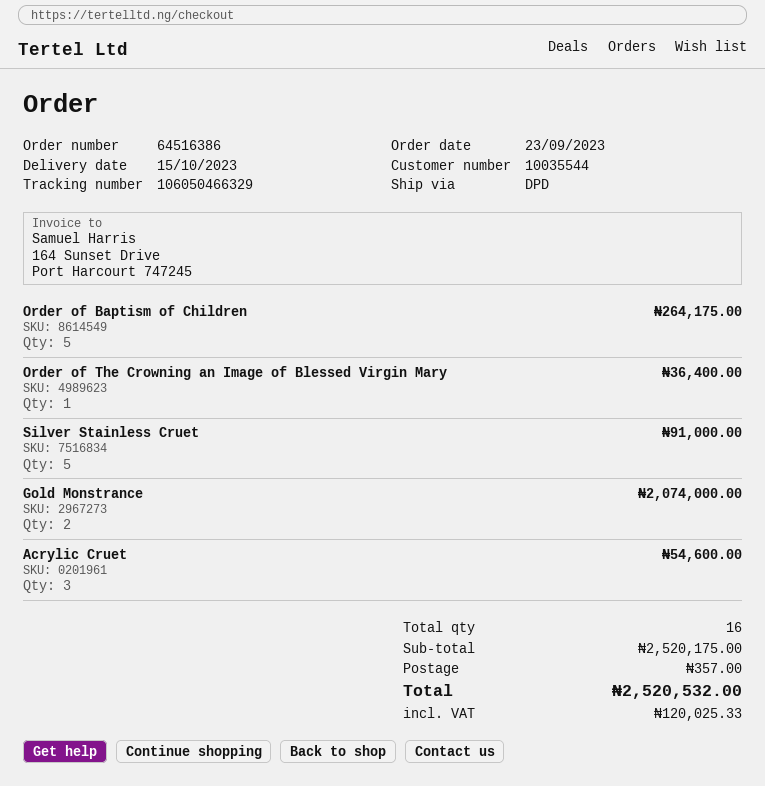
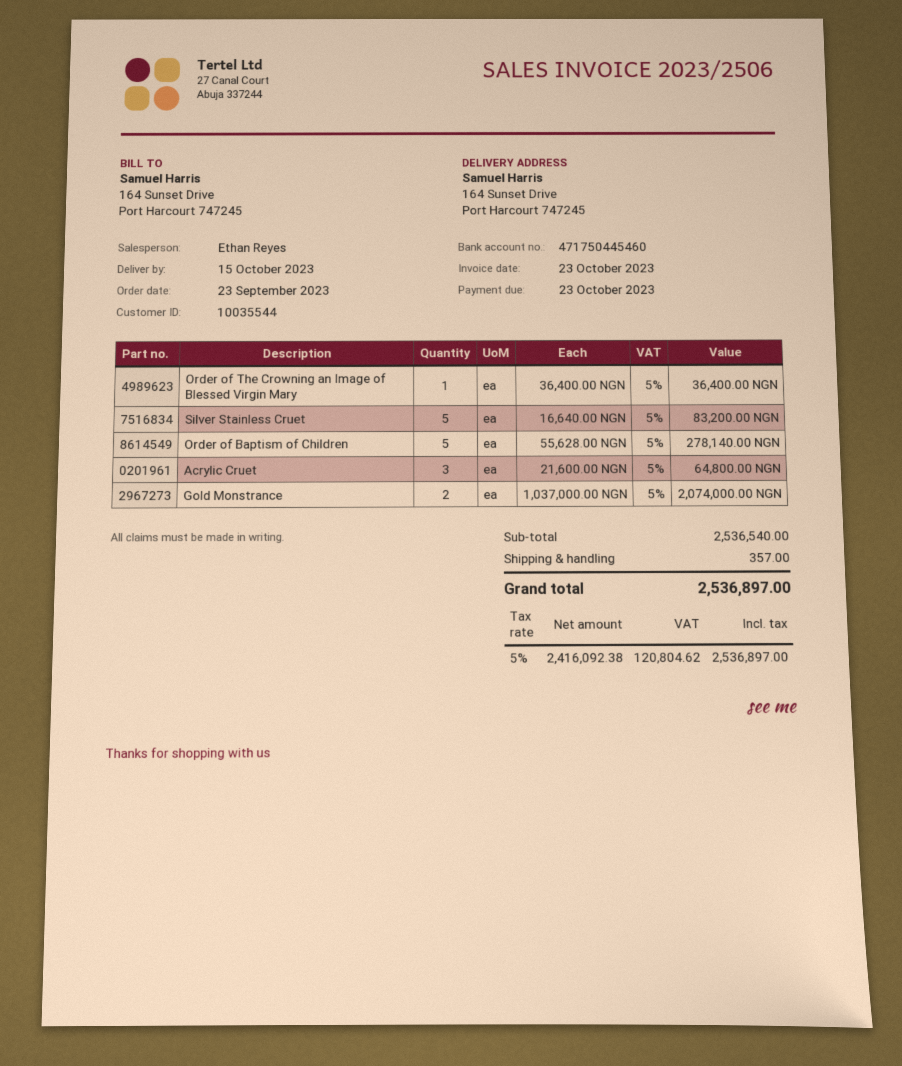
Order of Baptism of Children: 5 for 264175.00 -> 5 for 278140.00
Silver Stainless Cruet: 5 for 91000.00 -> 5 for 83200.00
Acrylic Cruet: 3 for 54600.00 -> 3 for 64800.00
subtotal: 2520175.00 -> 2536540.00
tax: 120025.33 -> 120804.62
total: 2520532.00 -> 2536897.00

